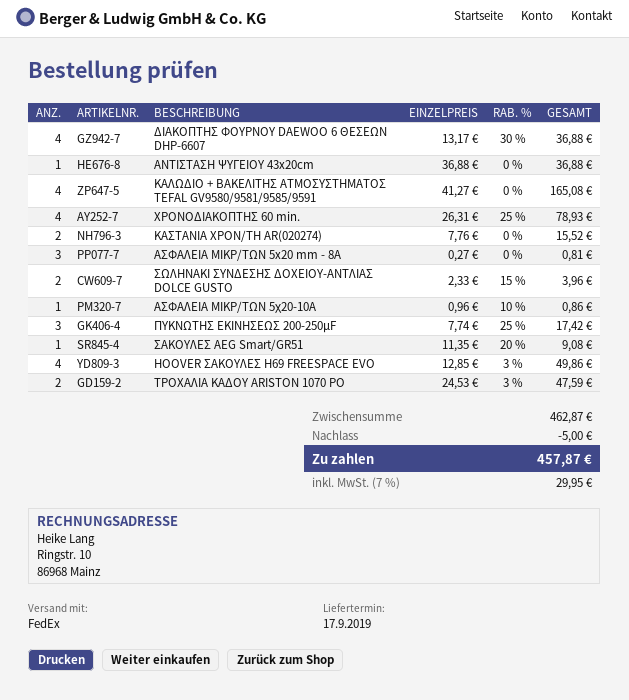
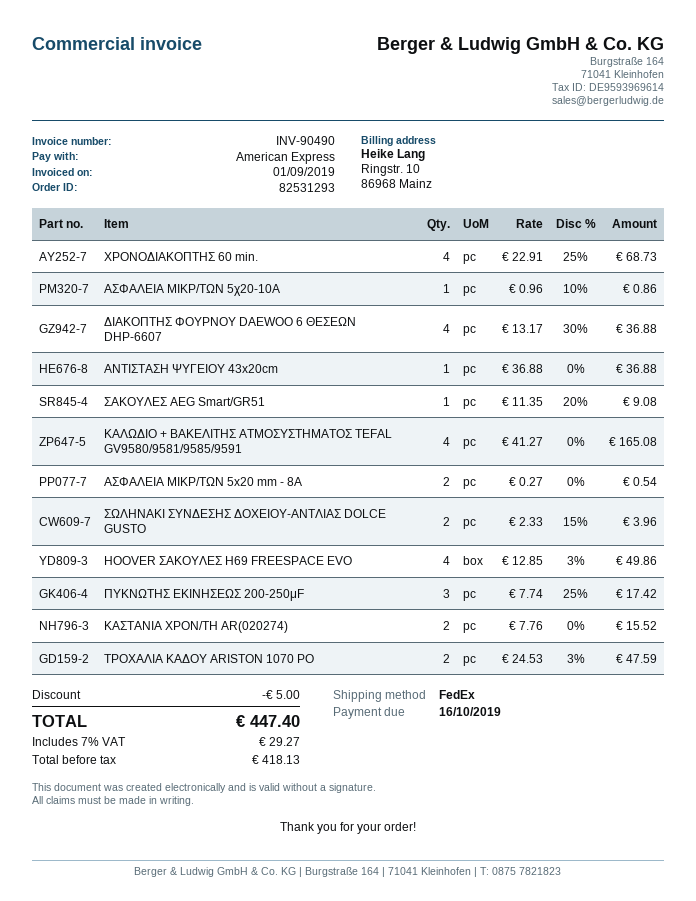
ΧΡΟΝΟΔΙΑΚΟΠΤΗΣ 60 min.: 4 x 26.31 - 25% = 78.93 -> 4 x 22.91 - 25% = 68.73
ΑΣΦΑΛΕΙΑ ΜΙΚΡ/ΤΩΝ 5x20 mm - 8A: 3 x 0.27 = 0.81 -> 2 x 0.27 = 0.54
tax: 7% = 29.95 -> 7% = 29.27
total: 457.87 -> 447.40

